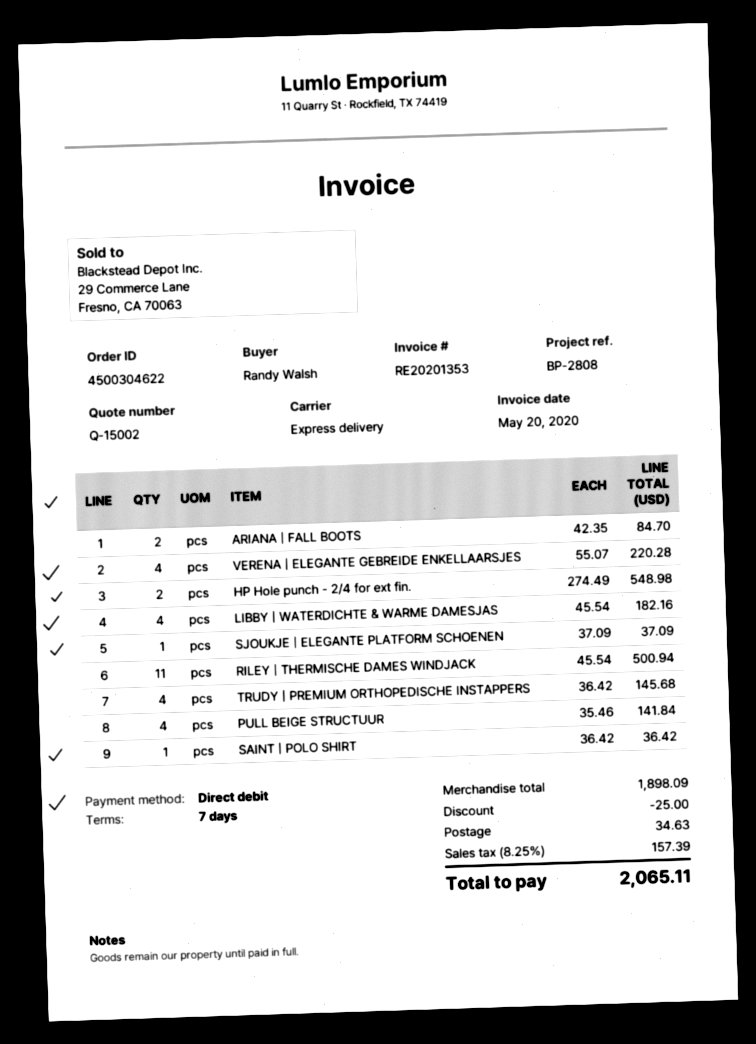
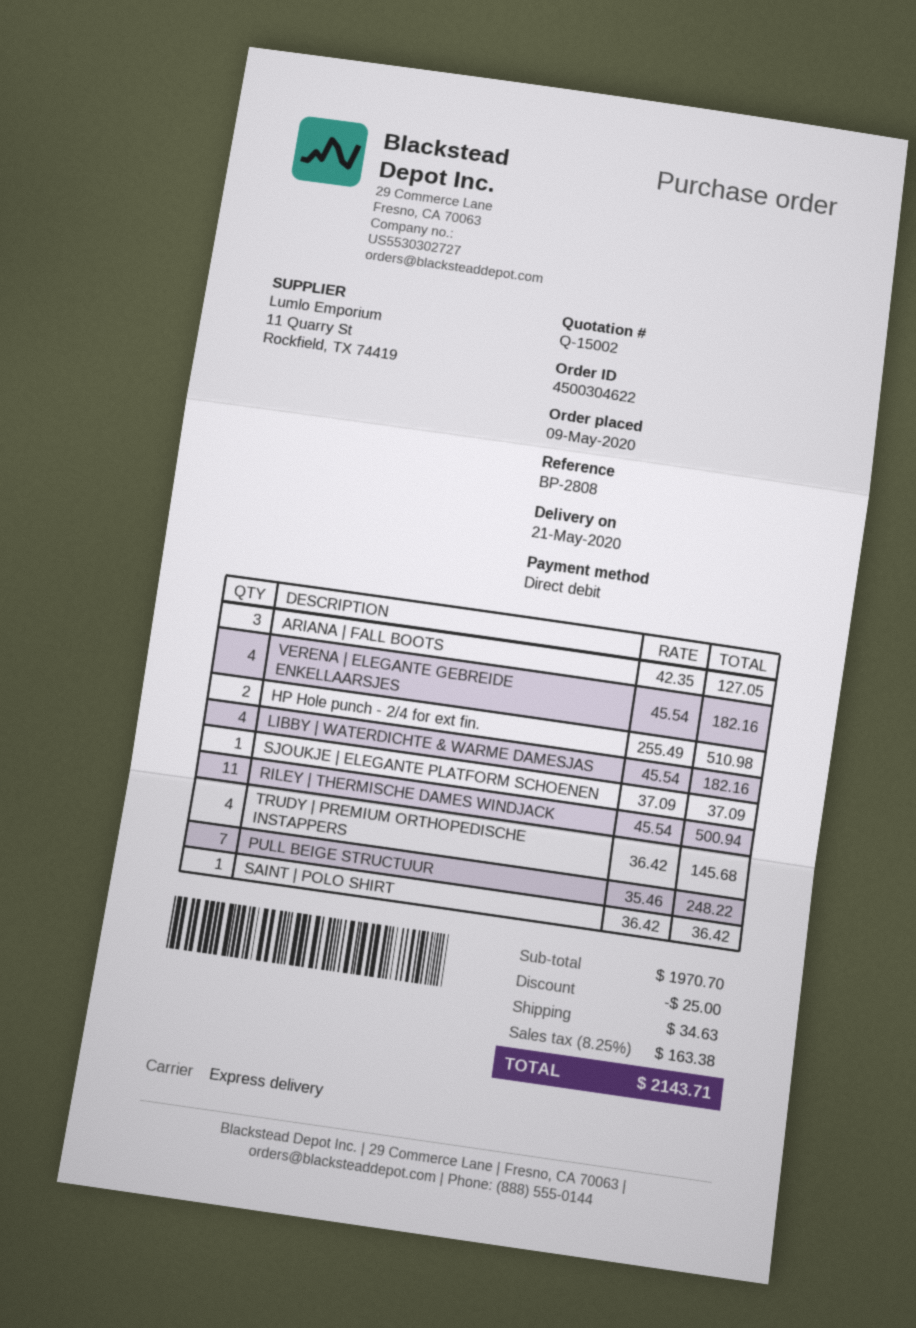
ARIANA | FALL BOOTS: 2 x 42.35 = 84.70 -> 3 x 42.35 = 127.05
VERENA | ELEGANTE GEBREIDE ENKELLAARSJES: 4 x 55.07 = 220.28 -> 4 x 45.54 = 182.16
HP Hole punch - 2/4 for ext fin.: 2 x 274.49 = 548.98 -> 2 x 255.49 = 510.98
PULL BEIGE STRUCTUUR: 4 x 35.46 = 141.84 -> 7 x 35.46 = 248.22
subtotal: 1898.09 -> 1970.70
tax: 8.25% = 157.39 -> 8.25% = 163.38
total: 2065.11 -> 2143.71

